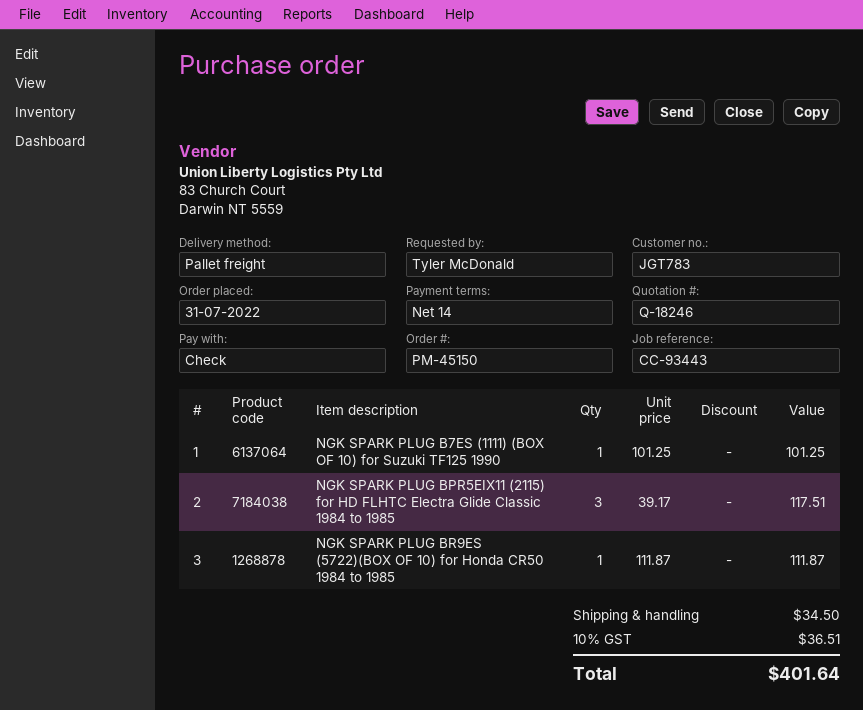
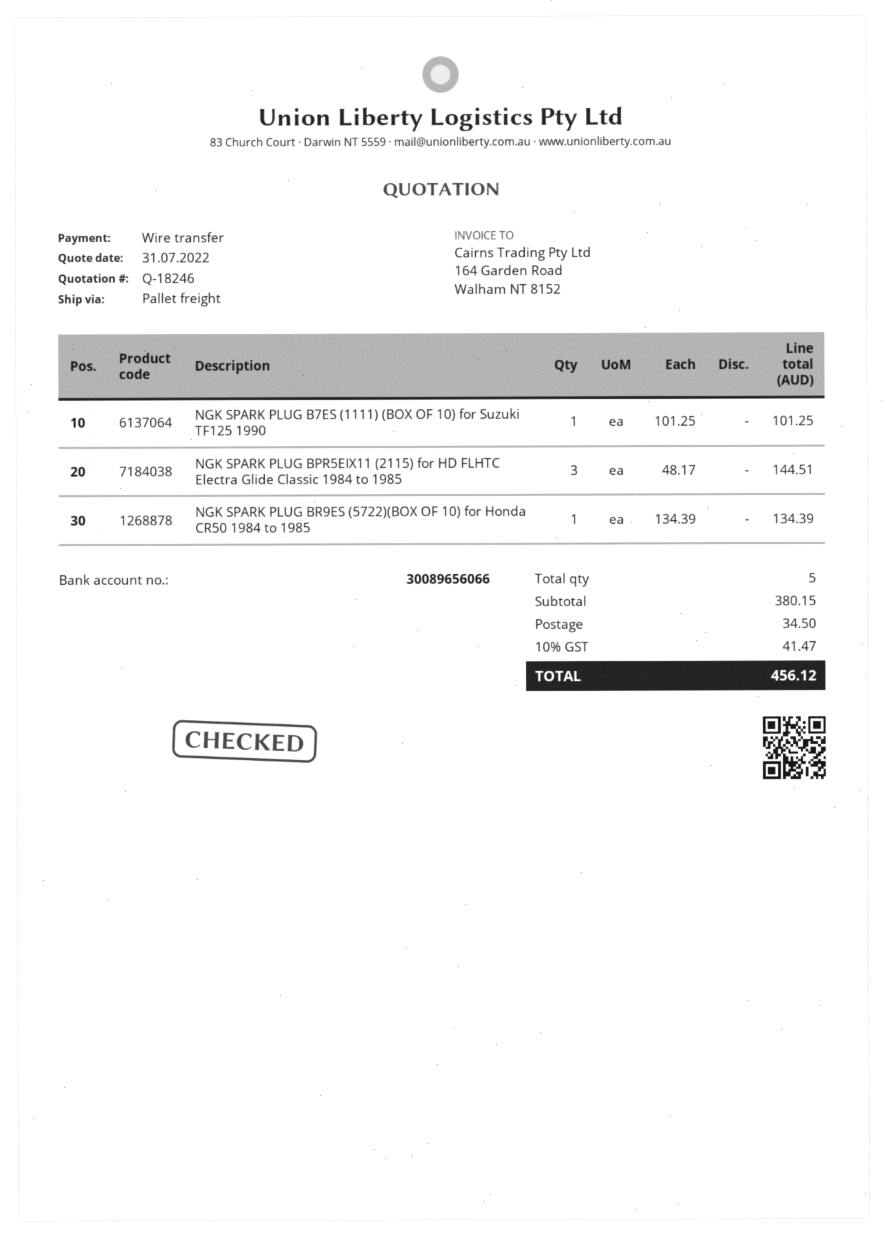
payment method: cheque -> bank transfer
NGK SPARK PLUG BPR5EIX11 (2115) for HD FLHTC Electra Glide Classic 1984 to 1985: 3 x 39.17 = 117.51 -> 3 x 48.17 = 144.51
NGK SPARK PLUG BR9ES (5722)(BOX OF 10) for Honda CR50 1984 to 1985: 1 x 111.87 = 111.87 -> 1 x 134.39 = 134.39
tax: 10% = 36.51 -> 10% = 41.47
total: 401.64 -> 456.12

